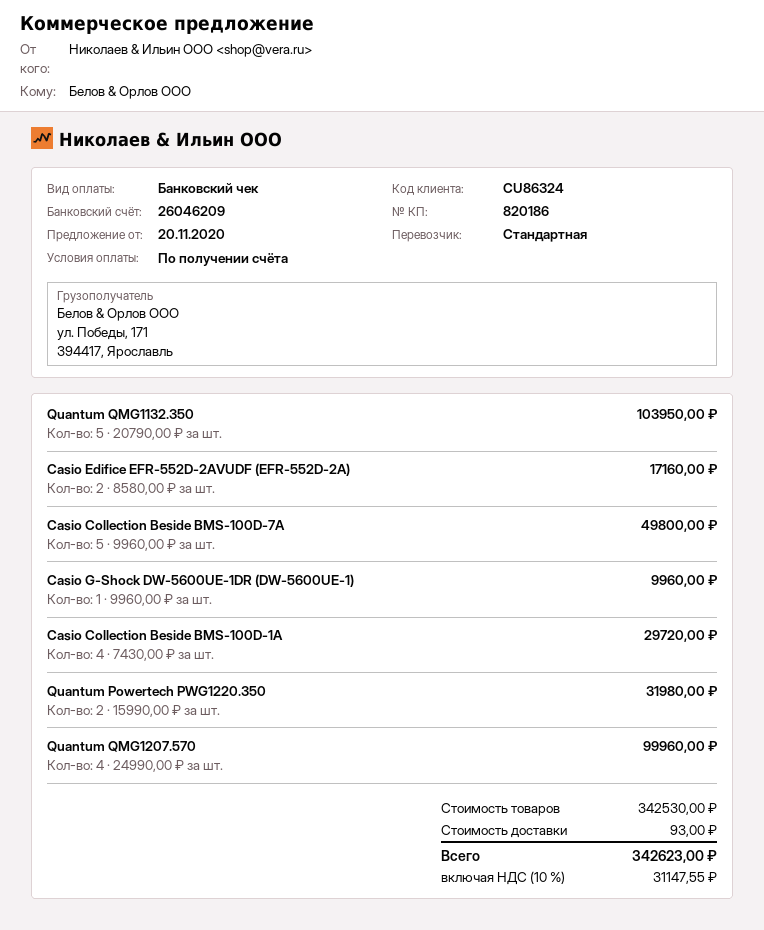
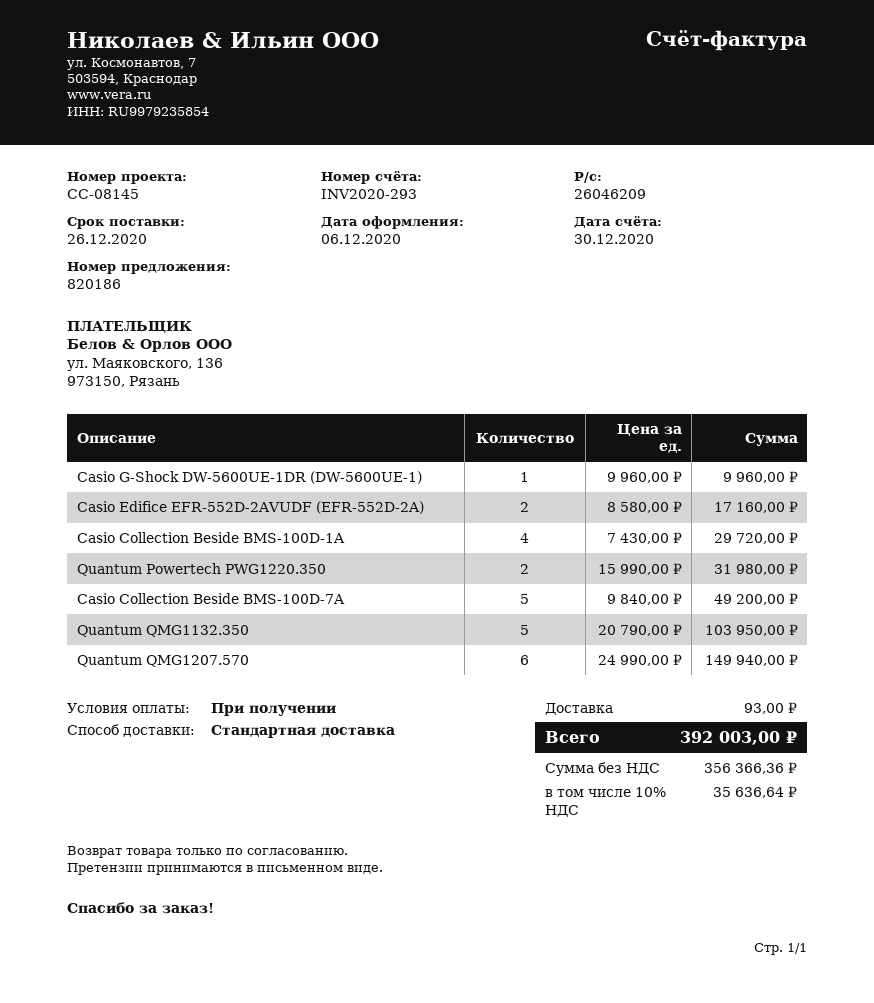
Casio Collection Beside BMS-100D-7A: 5 x 9960.00 = 49800.00 -> 5 x 9840.00 = 49200.00
Quantum QMG1207.570: 4 x 24990.00 = 99960.00 -> 6 x 24990.00 = 149940.00
tax: 10% = 31147.55 -> 10% = 35636.64
total: 342623.00 -> 392003.00

